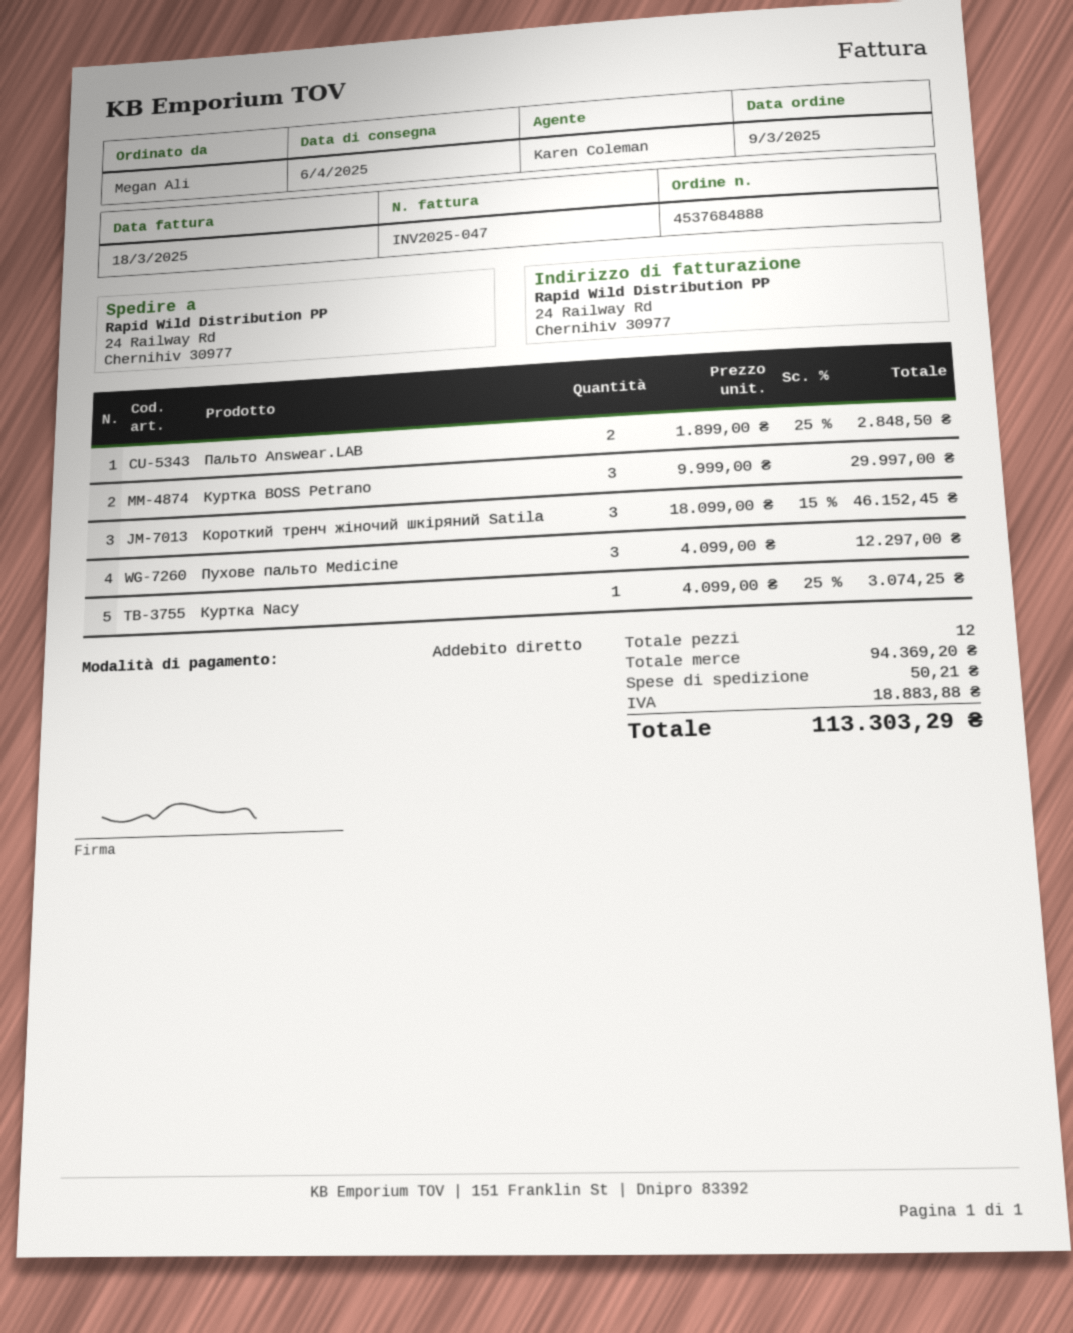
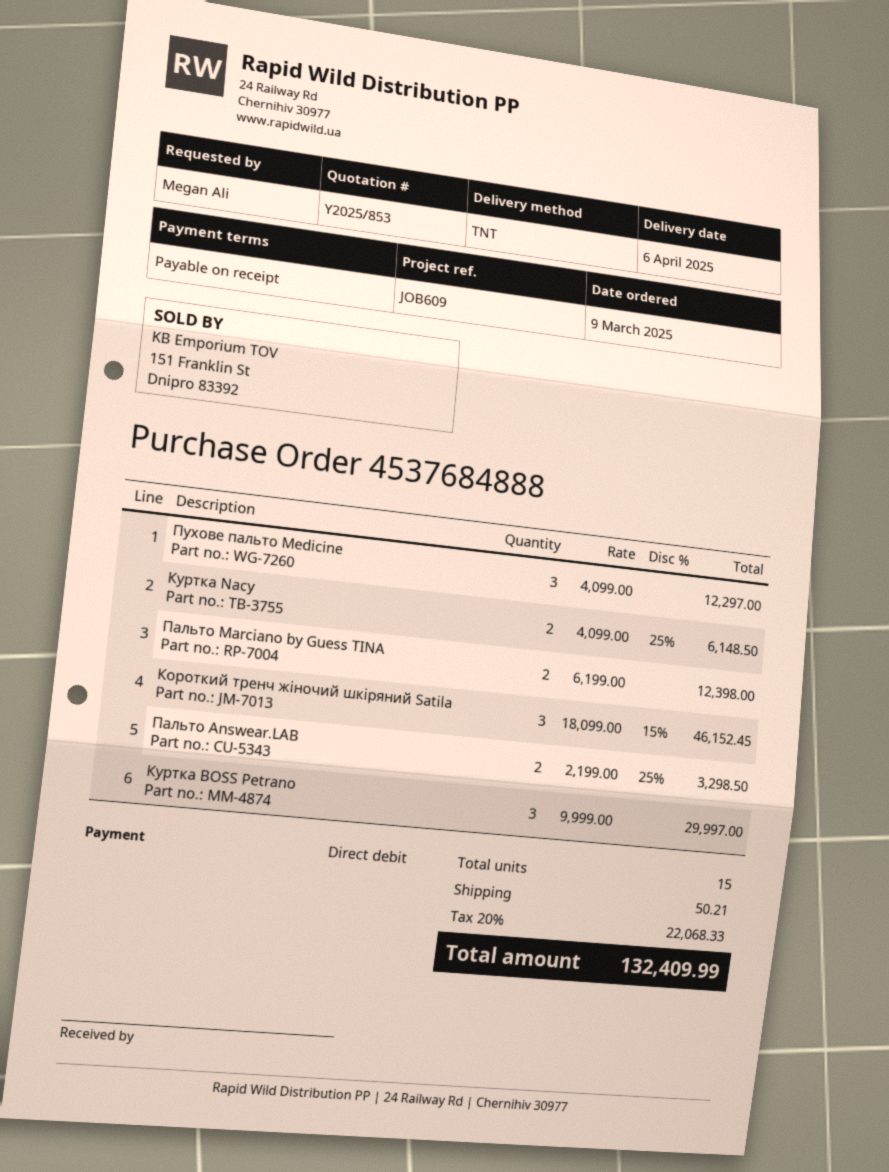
Пальто Answear.LAB: 2 x 1899.00 - 25% = 2848.50 -> 2 x 2199.00 - 25% = 3298.50
Куртка Nacy: 1 x 4099.00 - 25% = 3074.25 -> 2 x 4099.00 - 25% = 6148.50
Пальто Marciano by Guess TINA: none -> 2 x 6199.00 = 12398.00
total quantity: 12 -> 15
tax: 18883.88 -> 22068.33
total: 113303.29 -> 132409.99

